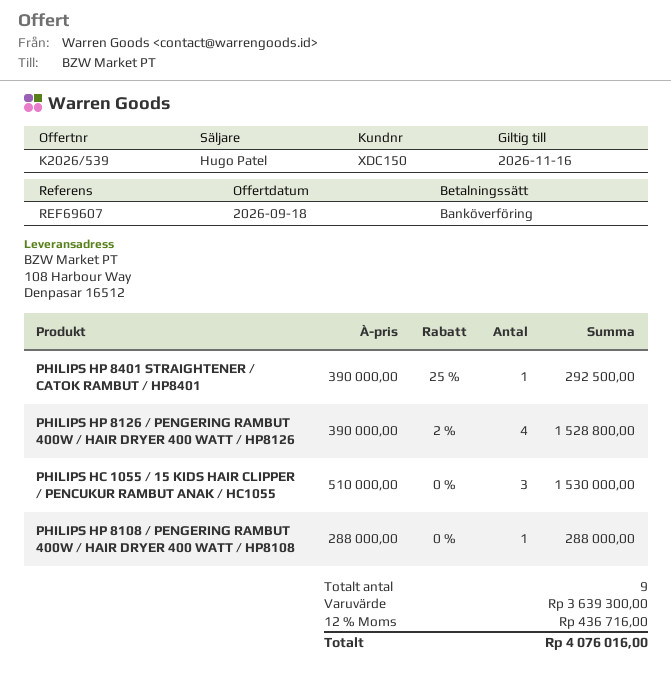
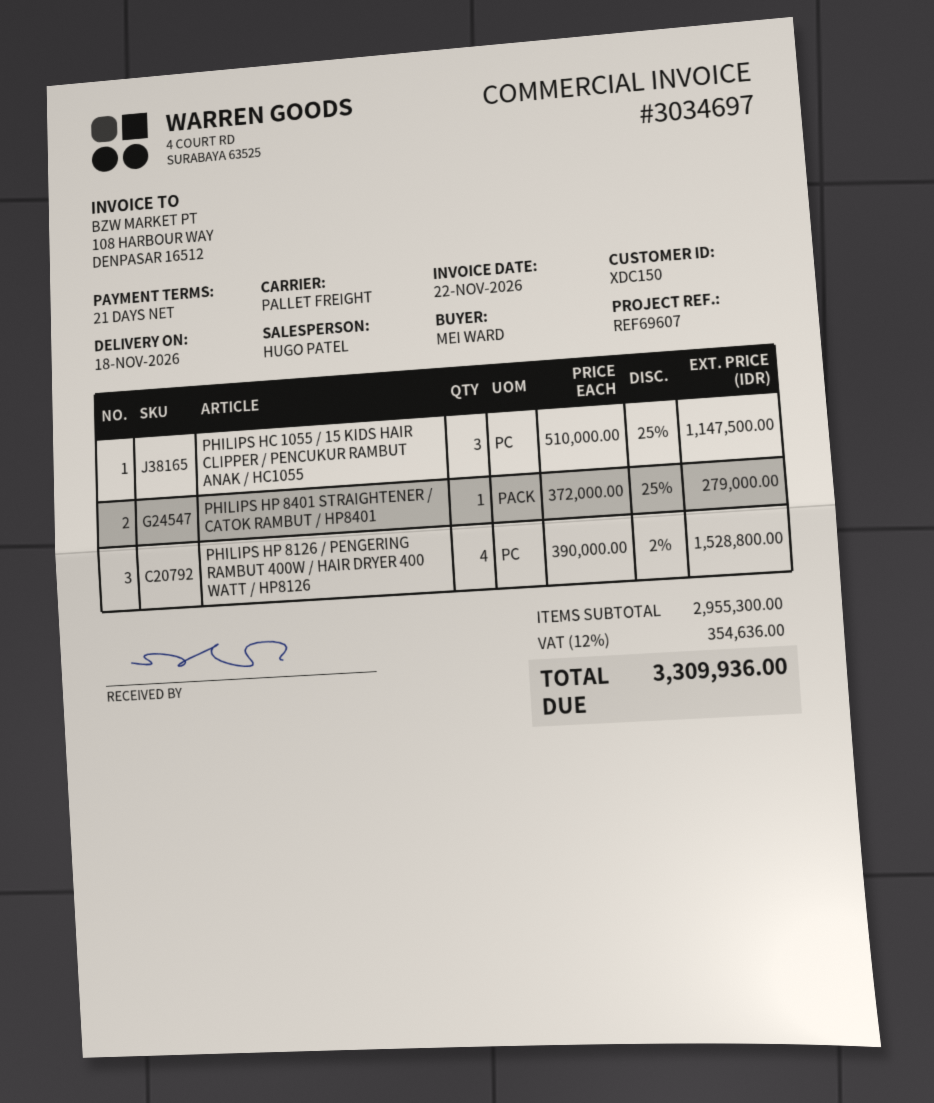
PHILIPS HP 8401 STRAIGHTENER / CATOK RAMBUT / HP8401: 1 x 390000.00 - 25% = 292500.00 -> 1 x 372000.00 - 25% = 279000.00
PHILIPS HC 1055 / 15 KIDS HAIR CLIPPER / PENCUKUR RAMBUT ANAK / HC1055: 3 x 510000.00 = 1530000.00 -> 3 x 510000.00 - 25% = 1147500.00
PHILIPS HP 8108 / PENGERING RAMBUT 400W / HAIR DRYER 400 WATT / HP8108: 1 x 288000.00 = 288000.00 -> none
subtotal: 3639300.00 -> 2955300.00
tax: 12% = 436716.00 -> 12% = 354636.00
total: 4076016.00 -> 3309936.00

